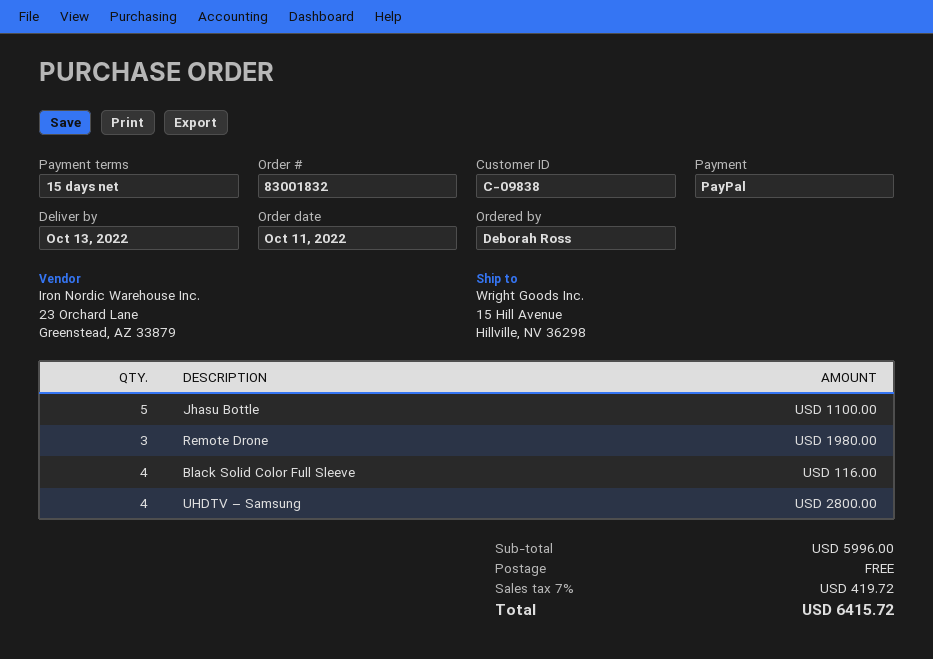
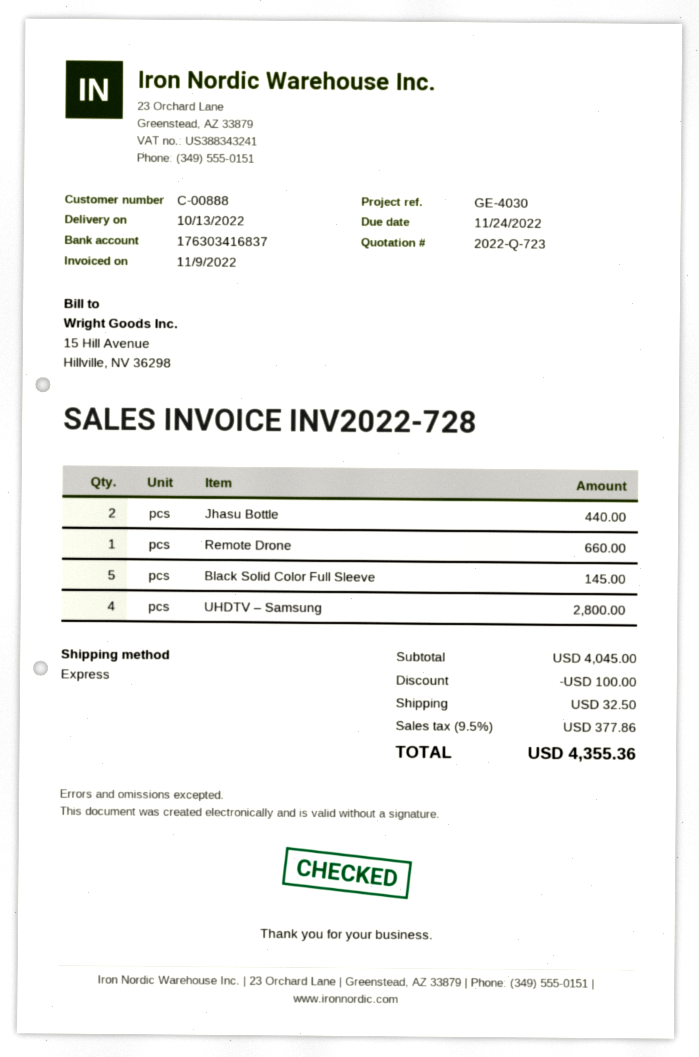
customer number: C-09838 -> C-00888
Jhasu Bottle: 5 for 1100.00 -> 2 for 440.00
Remote Drone: 3 for 1980.00 -> 1 for 660.00
Black Solid Color Full Sleeve: 4 for 116.00 -> 5 for 145.00
subtotal: 5996.00 -> 4045.00
discount: none -> 100.00
shipping: 0.00 -> 32.50
tax: 7% = 419.72 -> 9.5% = 377.86
total: 6415.72 -> 4355.36

